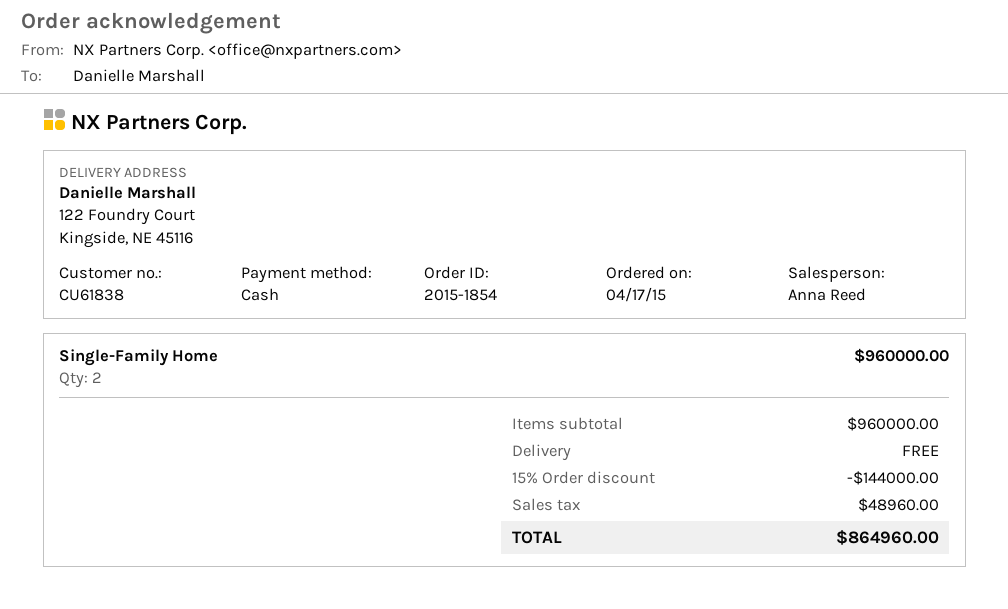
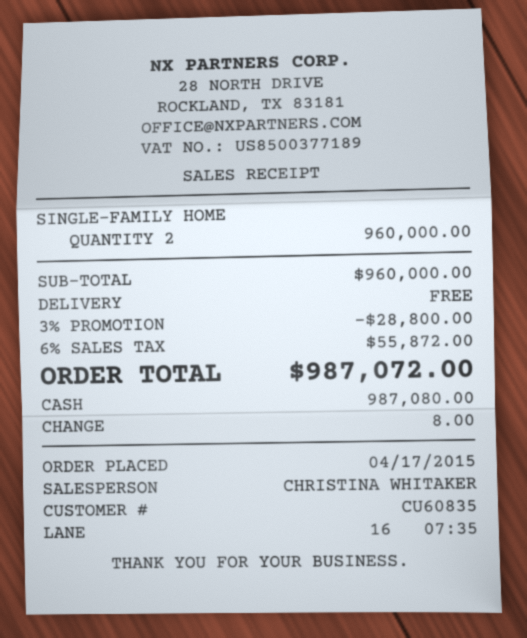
customer number: CU61838 -> CU60835
sales rep: Anna Reed -> CHRISTINA WHITAKER
discount: 15% = 144000.00 -> 3% = 28800.00
tax: 48960.00 -> 55872.00
total: 864960.00 -> 987072.00

